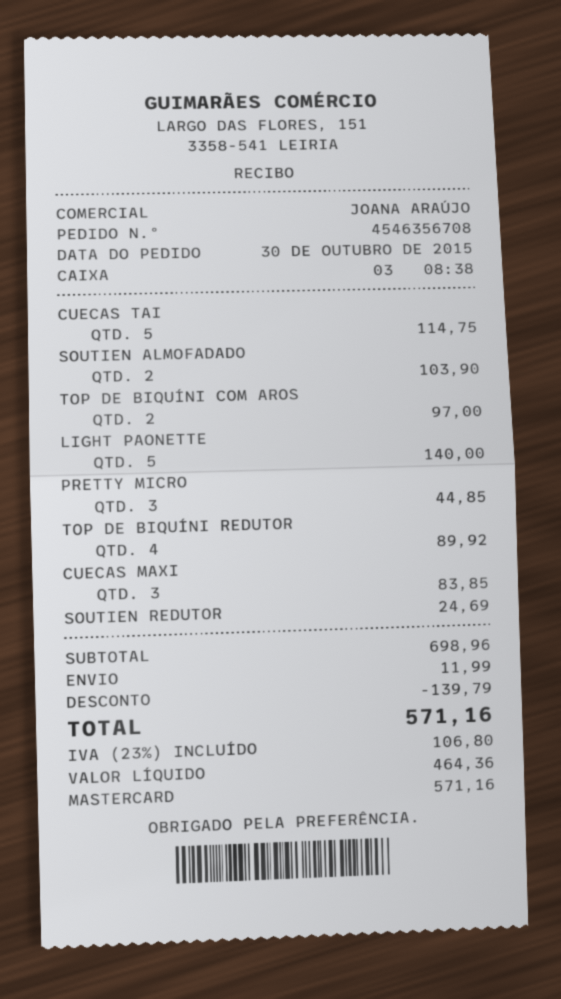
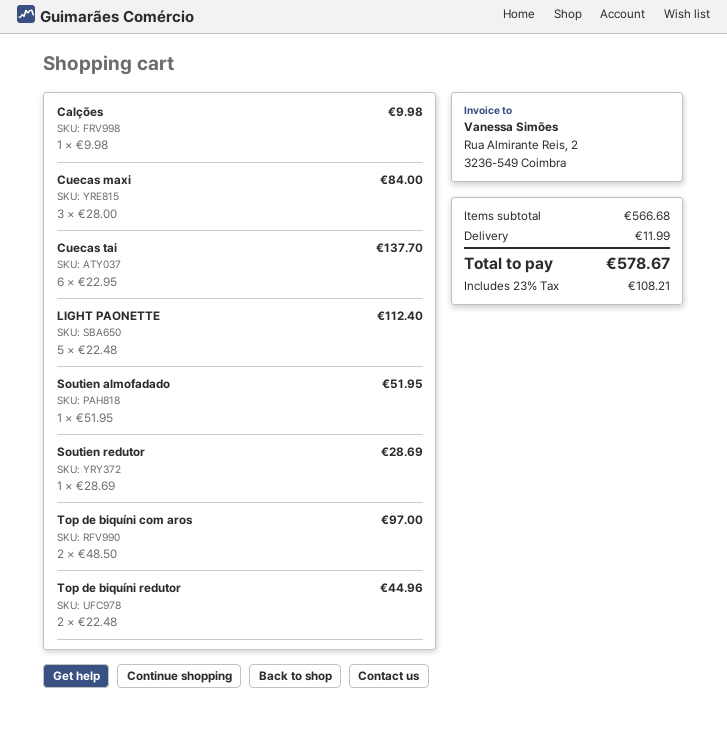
CUECAS TAI: 5 for 114.75 -> 6 for 137.70
SOUTIEN ALMOFADADO: 2 for 103.90 -> 1 for 51.95
LIGHT PAONETTE: 5 for 140.00 -> 5 for 112.40
PRETTY MICRO: 3 for 44.85 -> none
TOP DE BIQUÍNI REDUTOR: 4 for 89.92 -> 2 for 44.96
CUECAS MAXI: 3 for 83.85 -> 3 for 84.00
SOUTIEN REDUTOR: 1 for 24.69 -> 1 for 28.69
Calções: none -> 1 for 9.98
subtotal: 698.96 -> 566.68
discount: 139.79 -> none
tax: 23% = 106.80 -> 23% = 108.21
total: 571.16 -> 578.67

